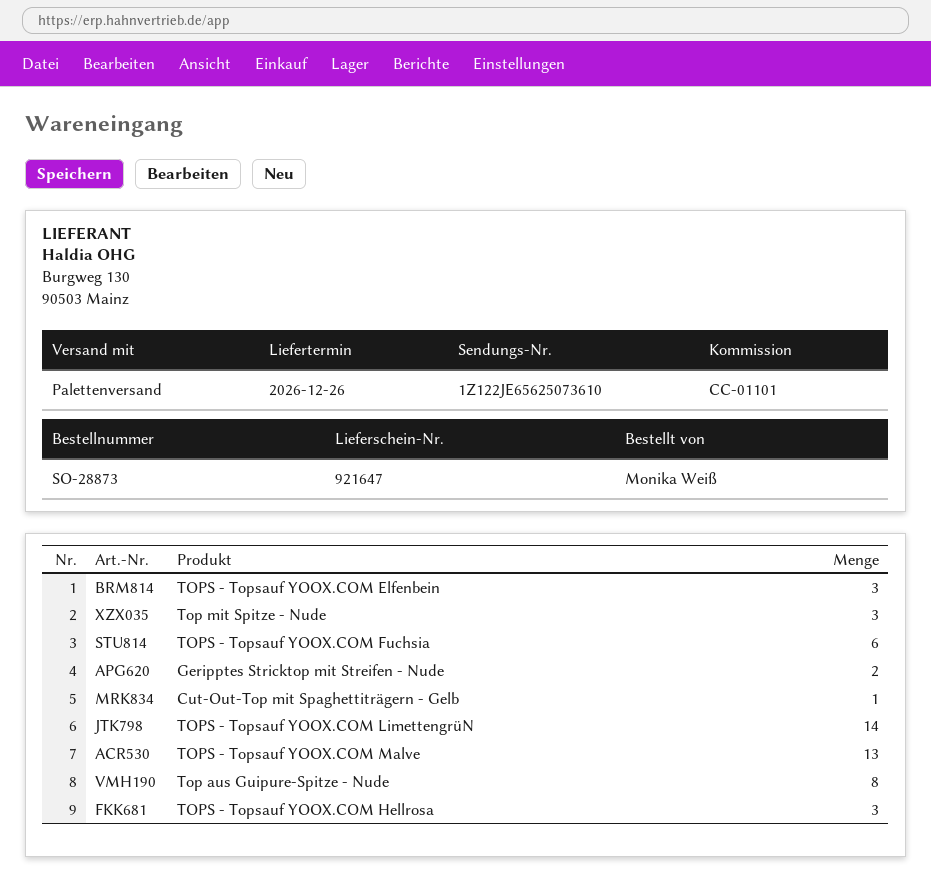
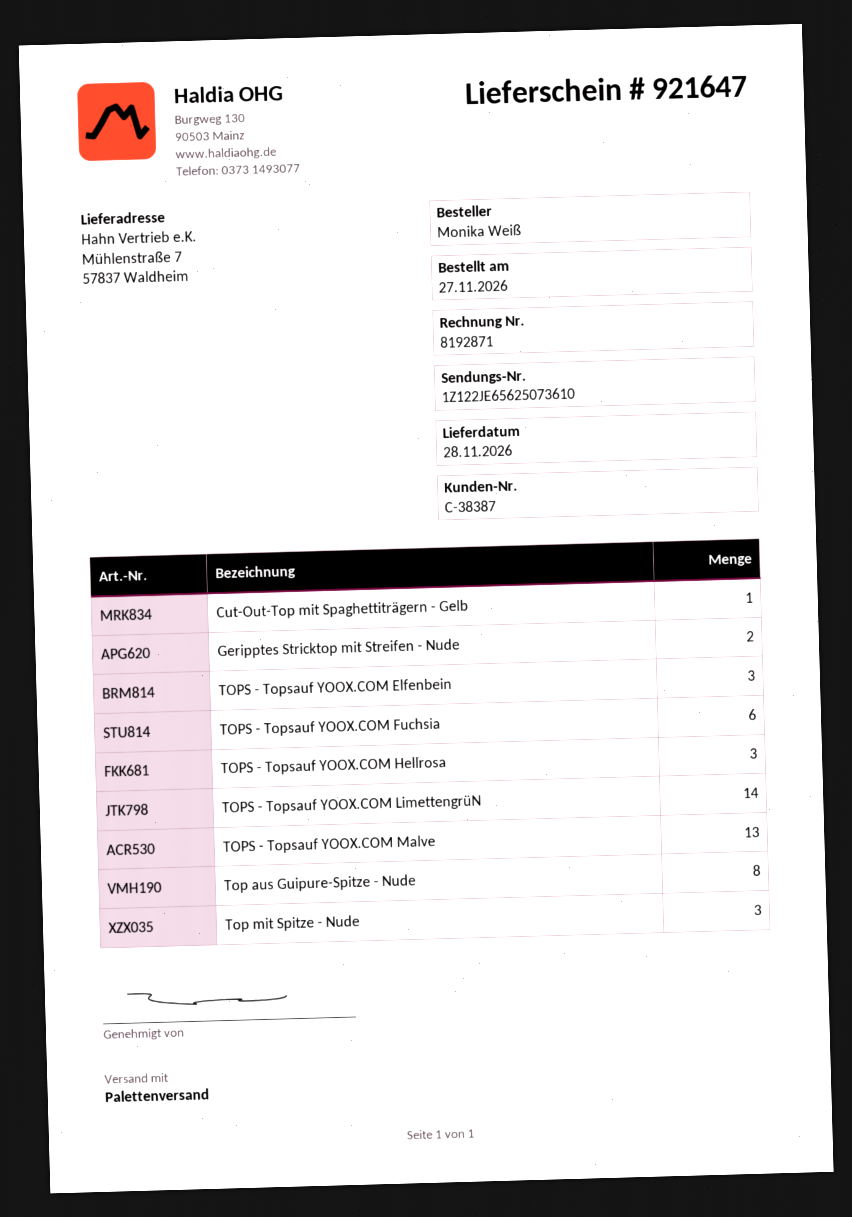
delivery date: 2026-12-26 -> 2026-11-28

